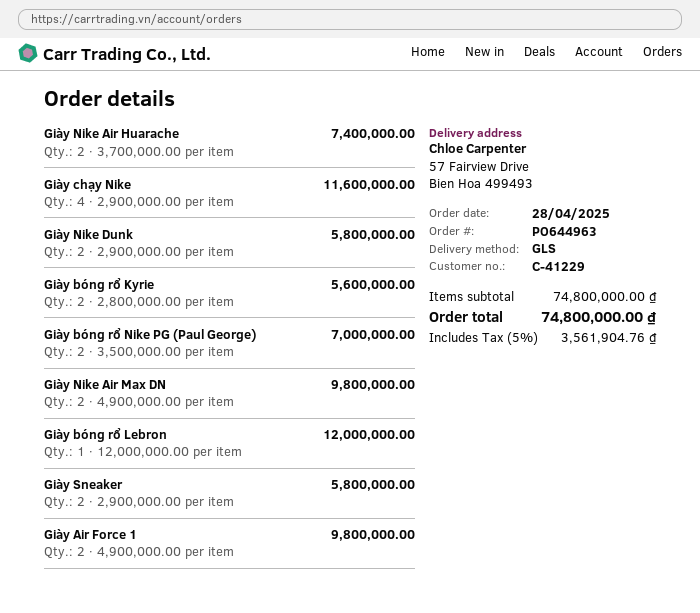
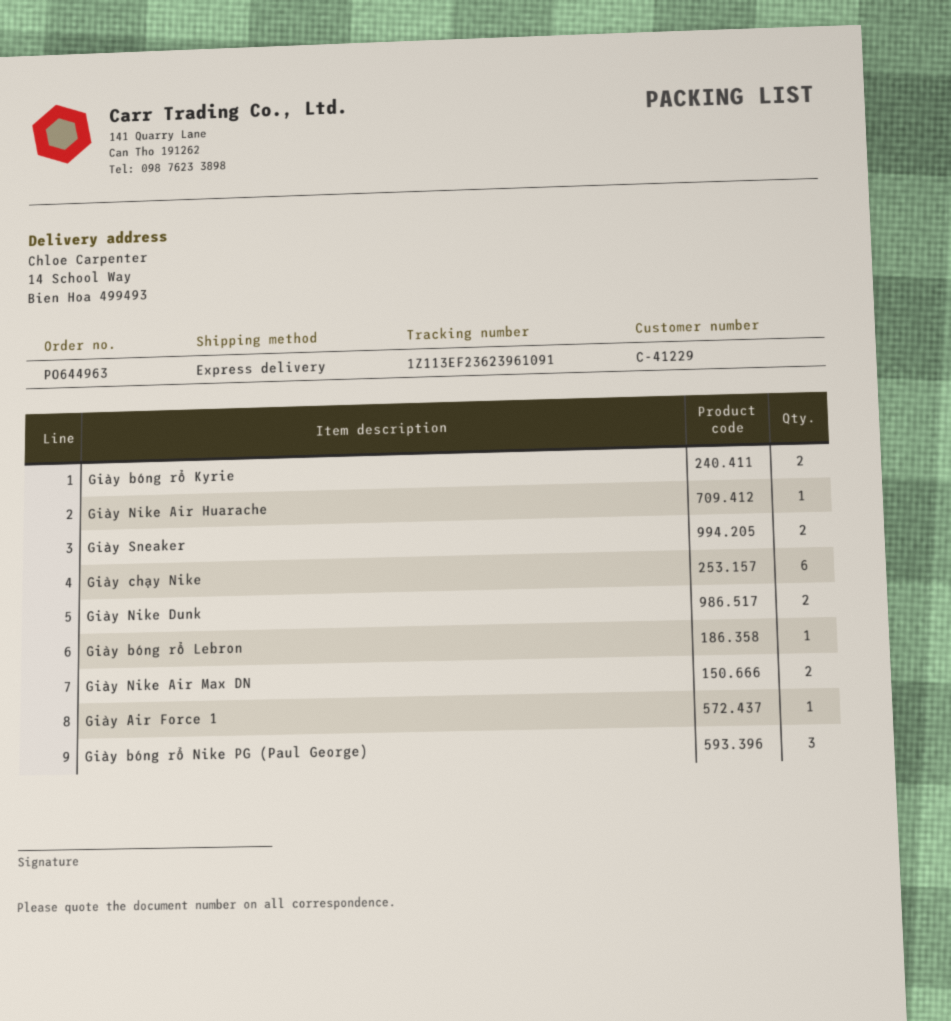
shipping method: GLS -> express
ship to: 57 Fairview Drive, Bien Hoa 499493 -> 14 School Way, Bien Hoa 499493
Giày Nike Air Huarache: 2 -> 1
Giày chạy Nike: 4 -> 6
Giày bóng rổ Nike PG (Paul George): 2 -> 3
Giày Air Force 1: 2 -> 1

